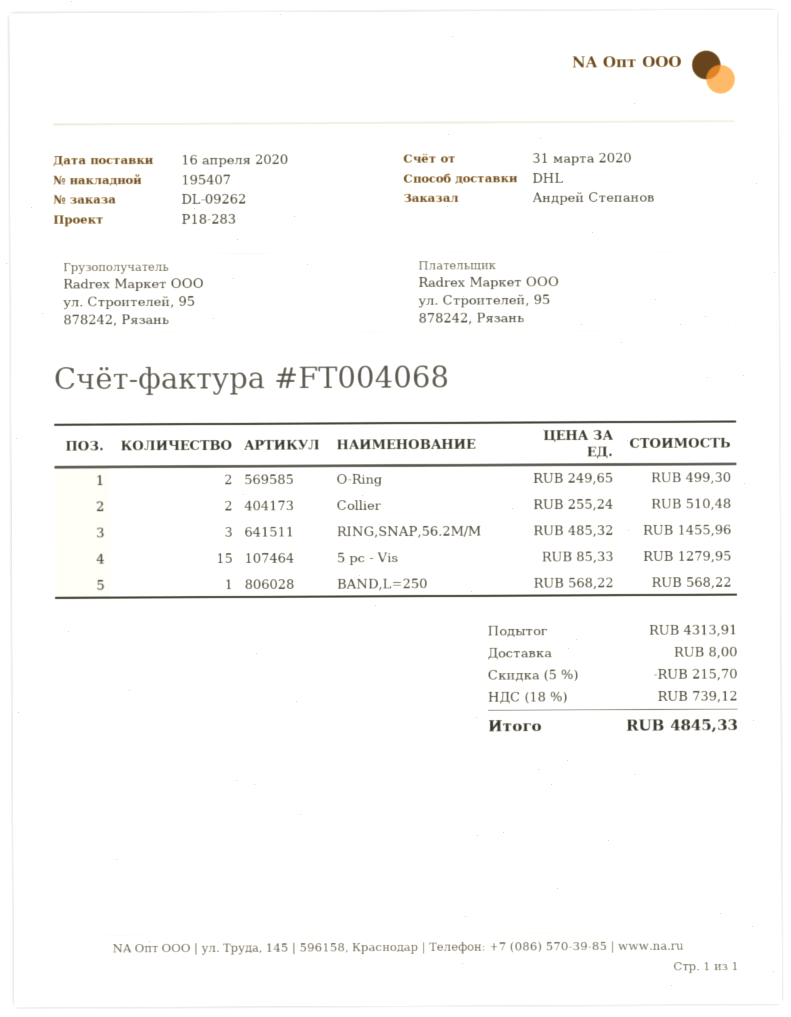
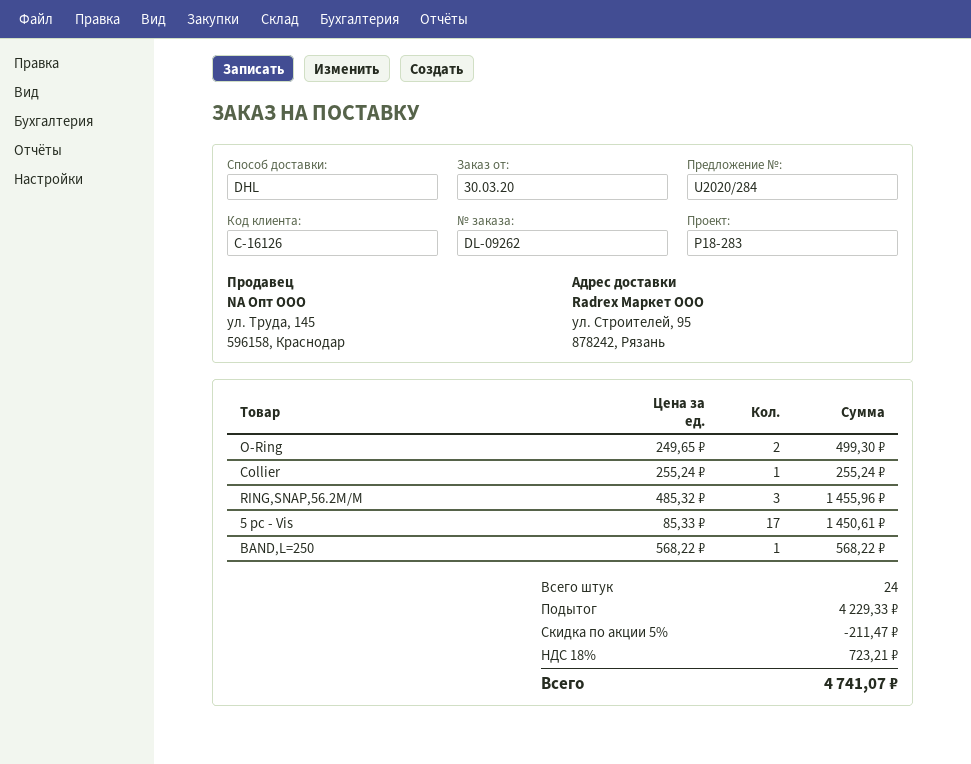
Collier: 2 x 255.24 = 510.48 -> 1 x 255.24 = 255.24
5 pc - Vis: 15 x 85.33 = 1279.95 -> 17 x 85.33 = 1450.61
subtotal: 4313.91 -> 4229.33
discount: 5% = 215.70 -> 5% = 211.47
shipping: 8.00 -> none
tax: 18% = 739.12 -> 18% = 723.21
total: 4845.33 -> 4741.07

